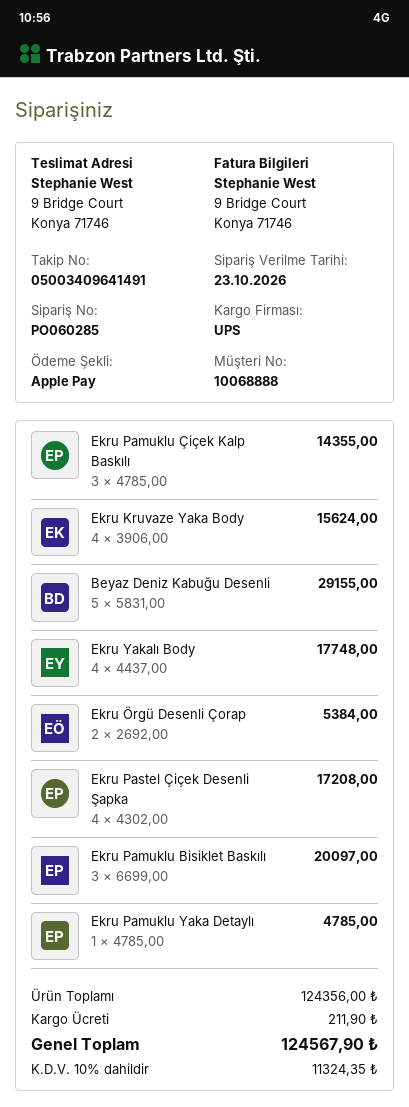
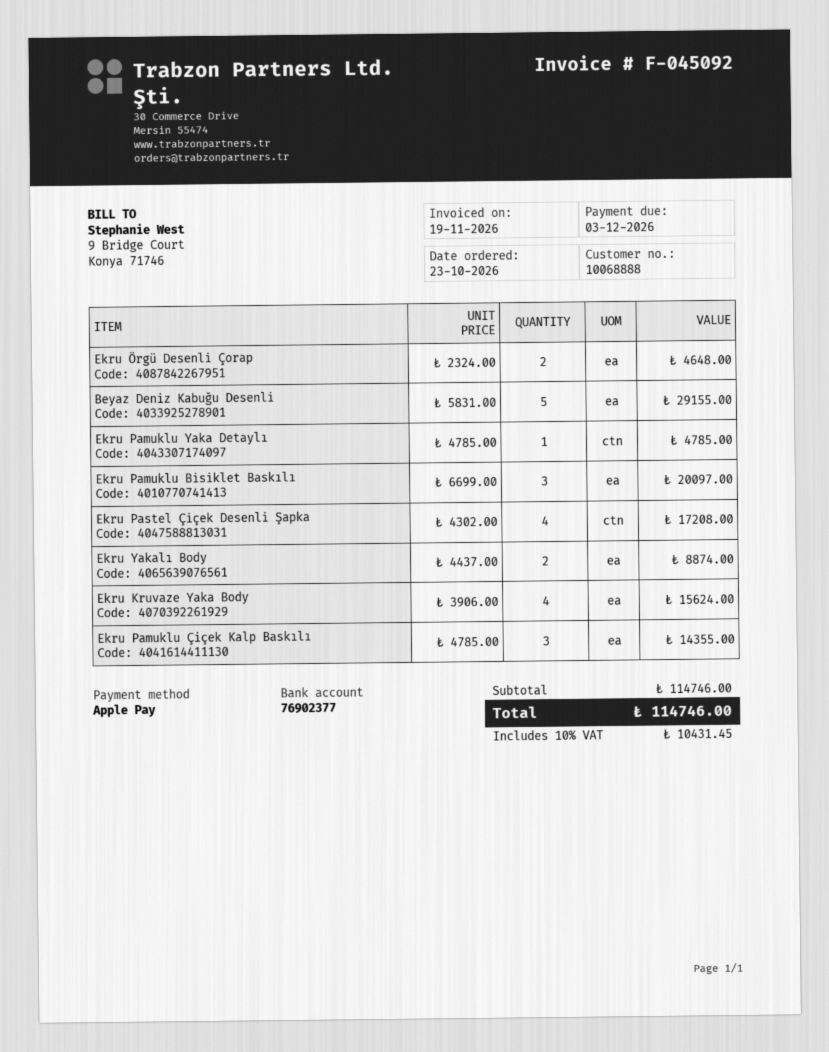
Ekru Yakalı Body: 4 x 4437.00 = 17748.00 -> 2 x 4437.00 = 8874.00
Ekru Örgü Desenli Çorap: 2 x 2692.00 = 5384.00 -> 2 x 2324.00 = 4648.00
subtotal: 124356.00 -> 114746.00
shipping: 211.90 -> none
tax: 10% = 11324.35 -> 10% = 10431.45
total: 124567.90 -> 114746.00

